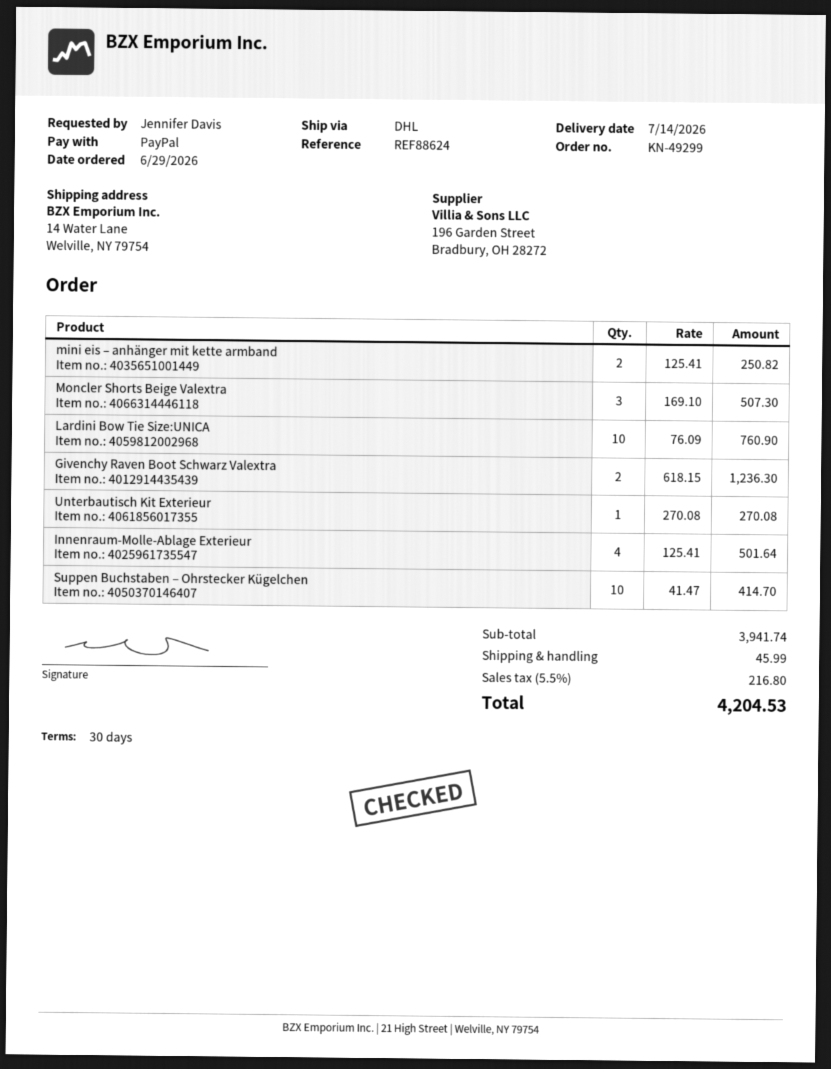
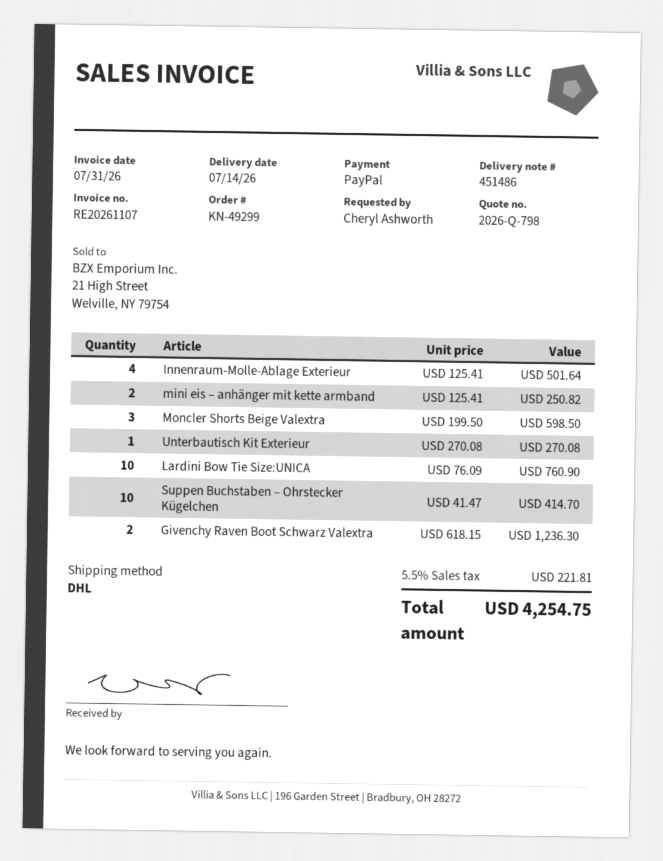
ordered by: Jennifer Davis -> Cheryl Ashworth
Moncler Shorts Beige Valextra: 3 x 169.10 = 507.30 -> 3 x 199.50 = 598.50
shipping: 45.99 -> none
tax: 5.5% = 216.80 -> 5.5% = 221.81
total: 4204.53 -> 4254.75

